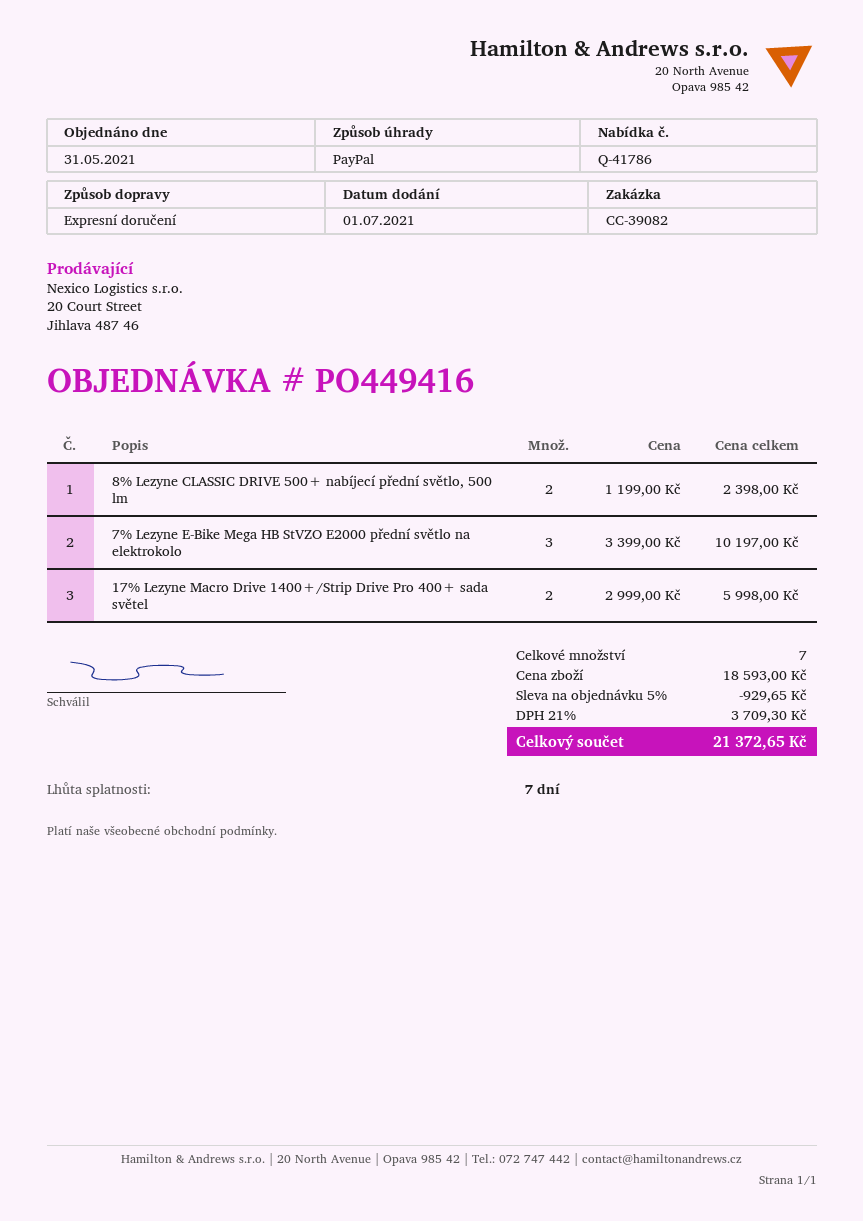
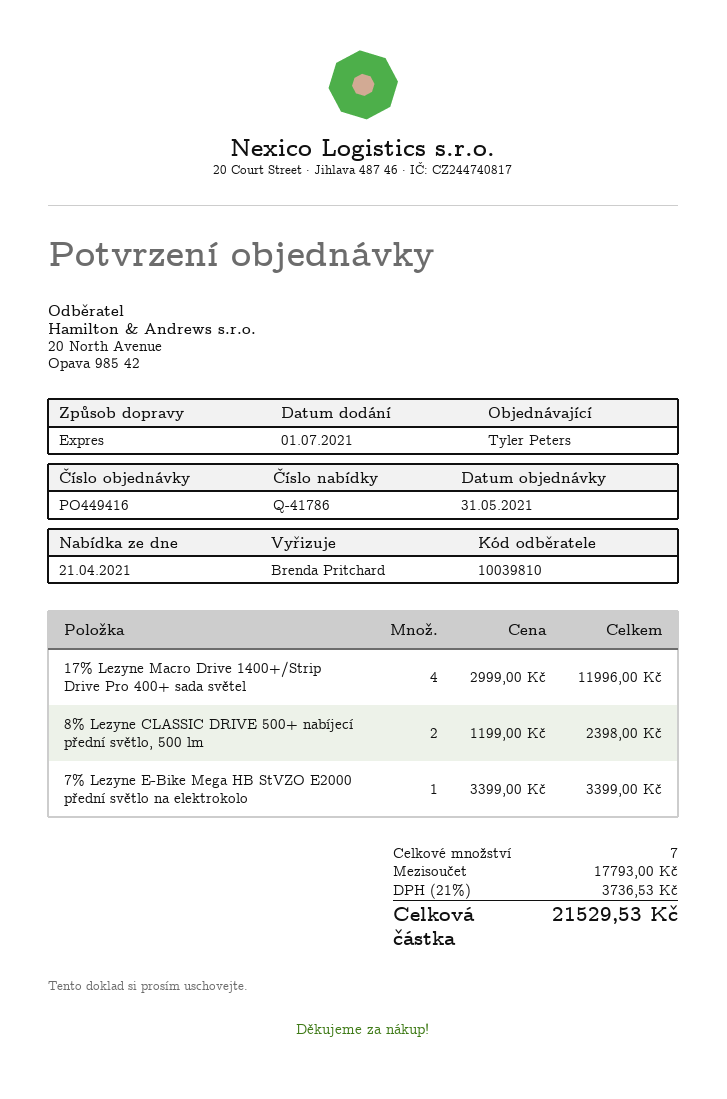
7% Lezyne E-Bike Mega HB StVZO E2000 přední světlo na elektrokolo: 3 x 3399.00 = 10197.00 -> 1 x 3399.00 = 3399.00
17% Lezyne Macro Drive 1400+/Strip Drive Pro 400+ sada světel: 2 x 2999.00 = 5998.00 -> 4 x 2999.00 = 11996.00
subtotal: 18593.00 -> 17793.00
discount: 5% = 929.65 -> none
tax: 21% = 3709.30 -> 21% = 3736.53
total: 21372.65 -> 21529.53

